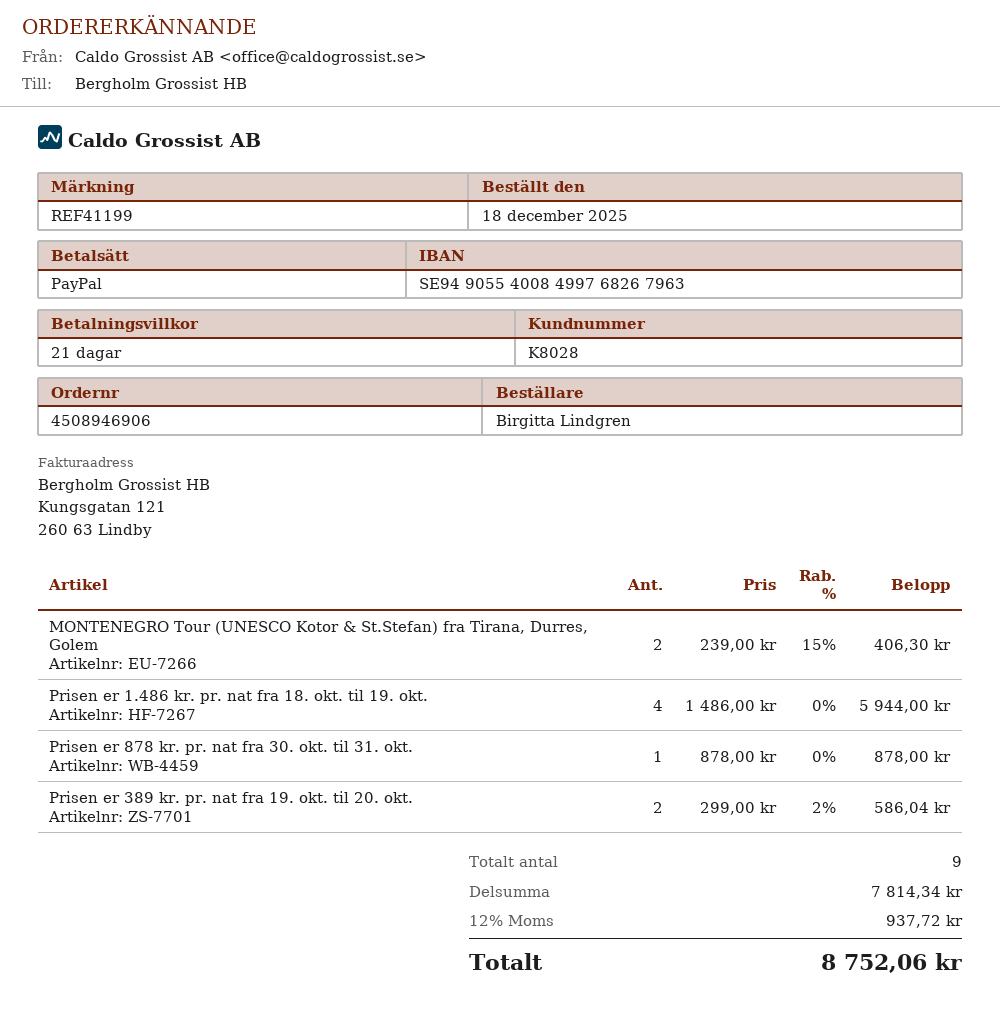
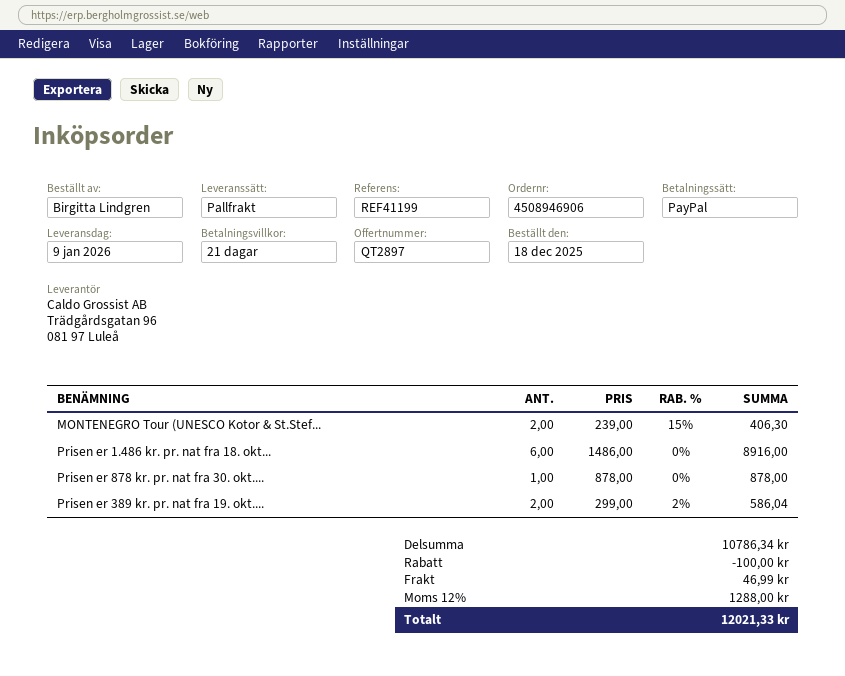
Prisen er 1.486 kr. pr. nat fra 18. okt. til 19. okt.: 4 x 1486.00 = 5944.00 -> 6 x 1486.00 = 8916.00
subtotal: 7814.34 -> 10786.34
discount: none -> 100.00
shipping: none -> 46.99
tax: 12% = 937.72 -> 12% = 1288.00
total: 8752.06 -> 12021.33

